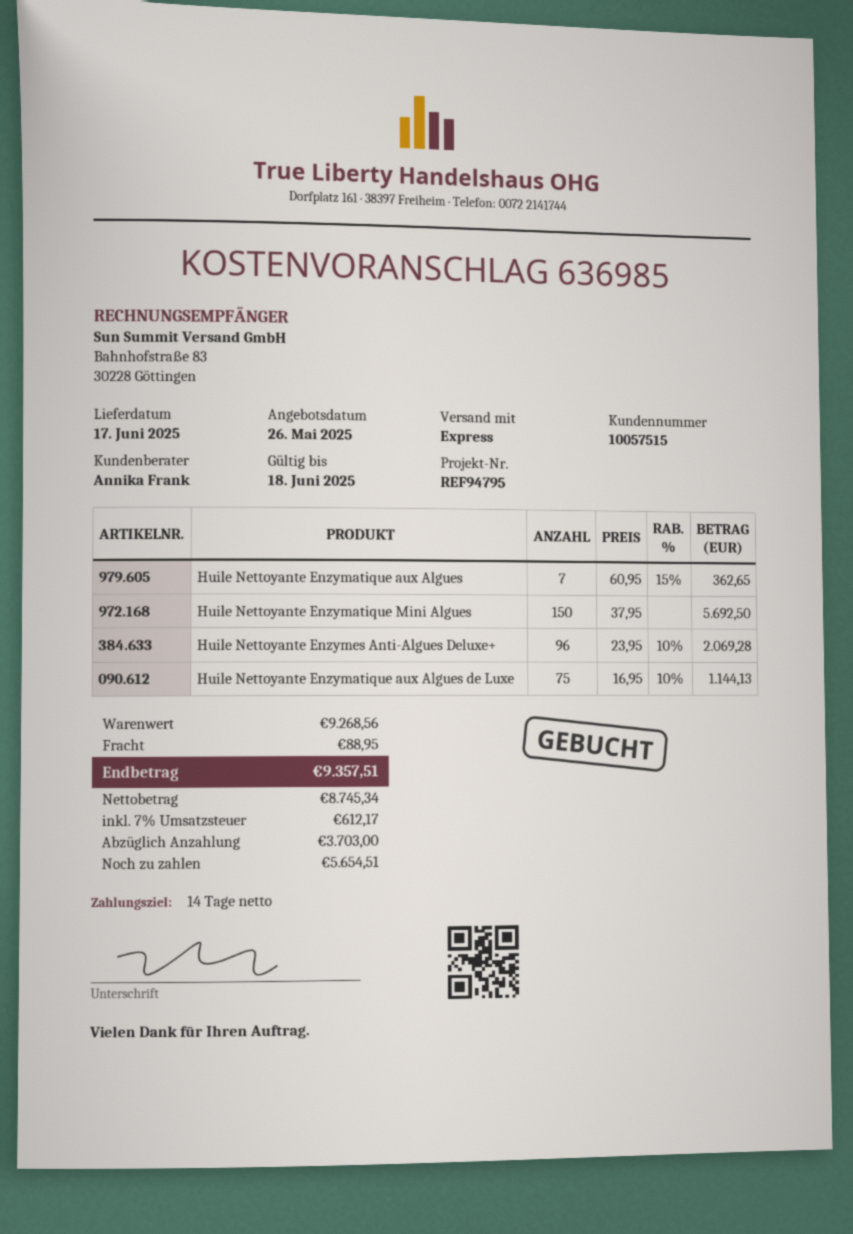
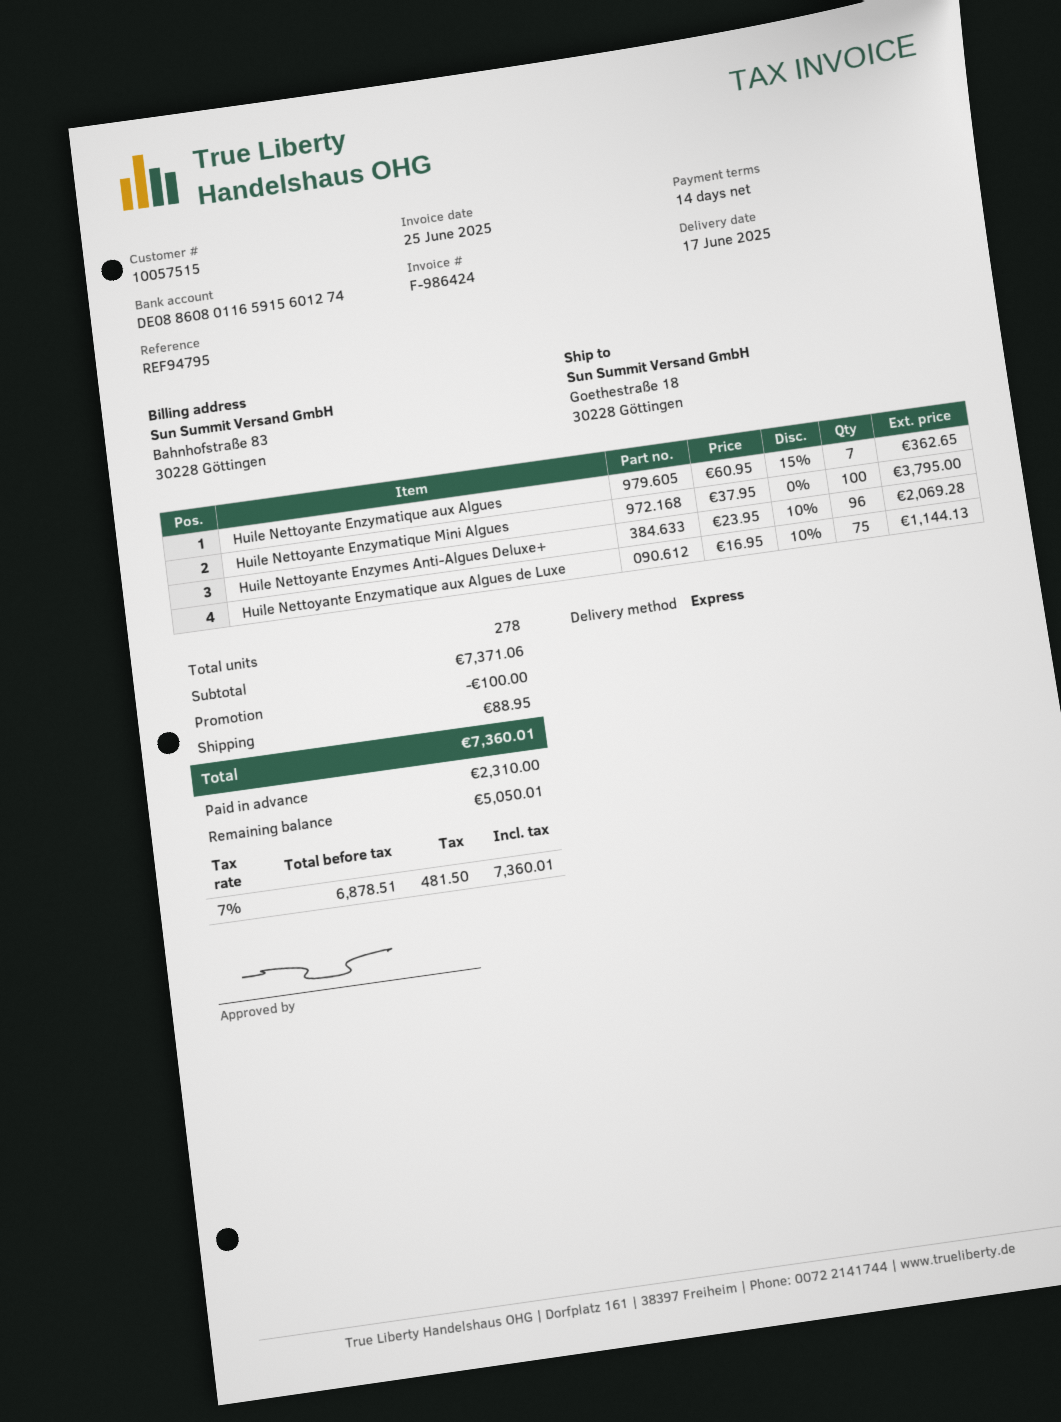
Huile Nettoyante Enzymatique Mini Algues: 150 x 37.95 = 5692.50 -> 100 x 37.95 = 3795.00
subtotal: 9268.56 -> 7371.06
discount: none -> 100.00
net: 8745.34 -> 6878.51
tax: 7% = 612.17 -> 7% = 481.50
total: 9357.51 -> 7360.01
deposit: 3703.00 -> 2310.00
balance: 5654.51 -> 5050.01

